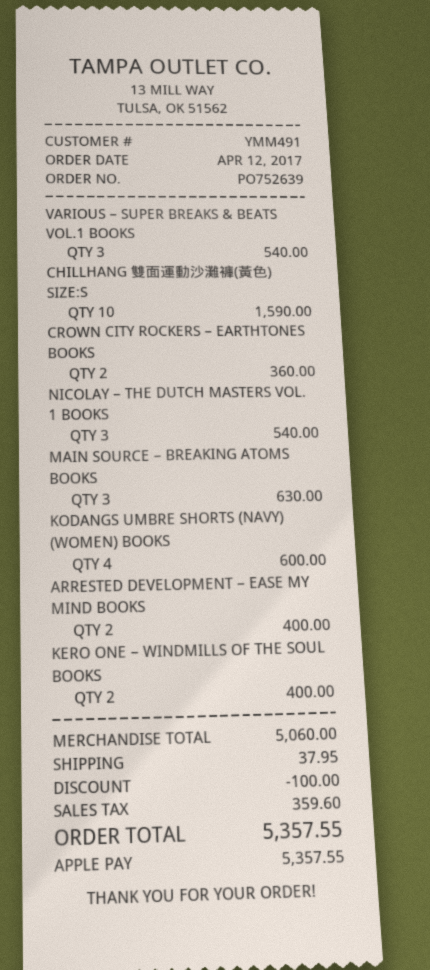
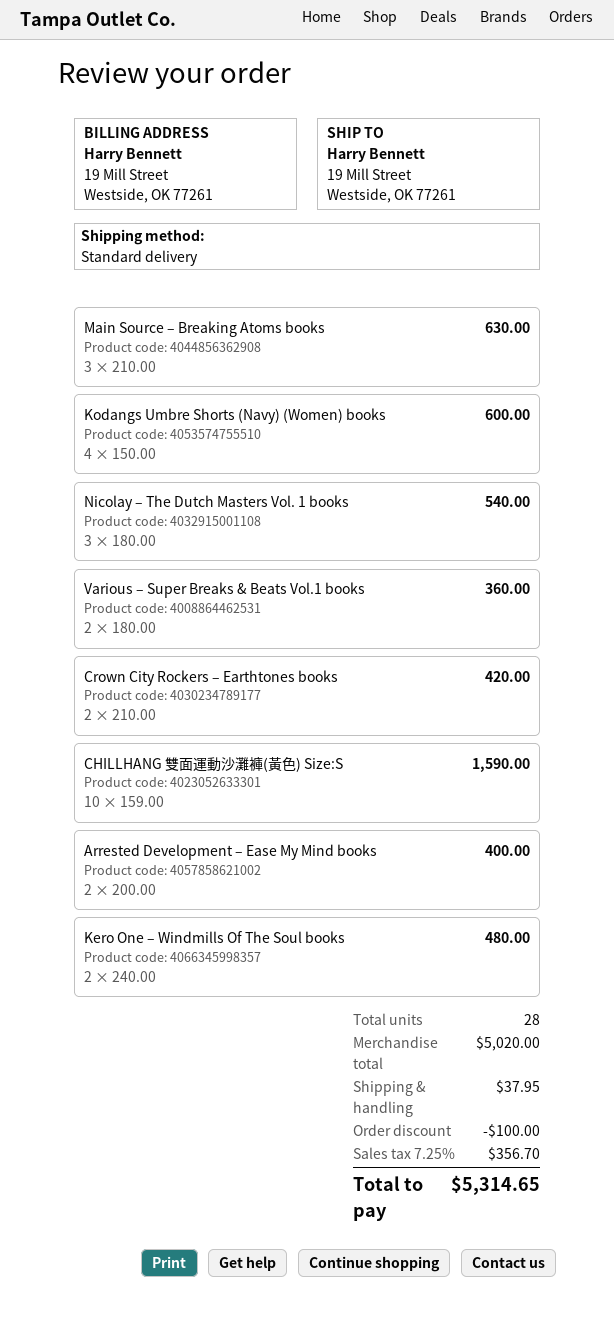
VARIOUS – SUPER BREAKS & BEATS VOL.1 BOOKS: 3 for 540.00 -> 2 for 360.00
CROWN CITY ROCKERS – EARTHTONES BOOKS: 2 for 360.00 -> 2 for 420.00
KERO ONE – WINDMILLS OF THE SOUL BOOKS: 2 for 400.00 -> 2 for 480.00
subtotal: 5060.00 -> 5020.00
tax: 359.60 -> 356.70
total: 5357.55 -> 5314.65

